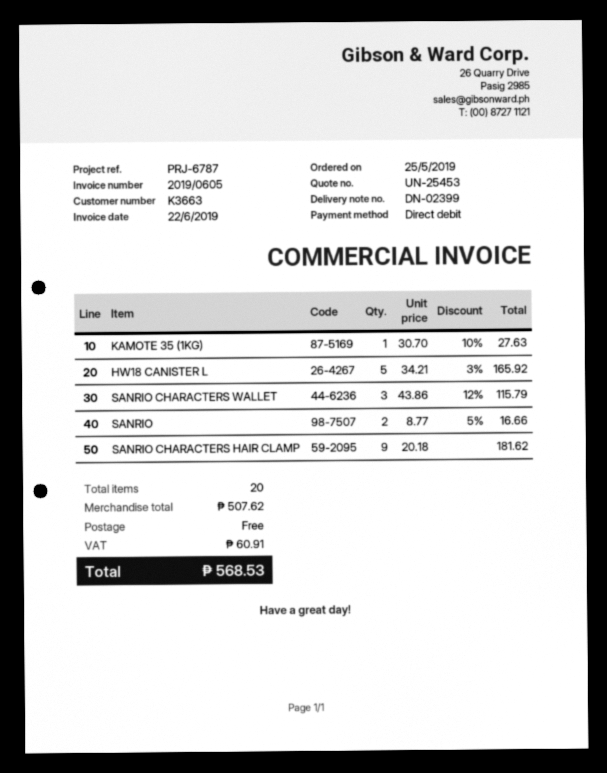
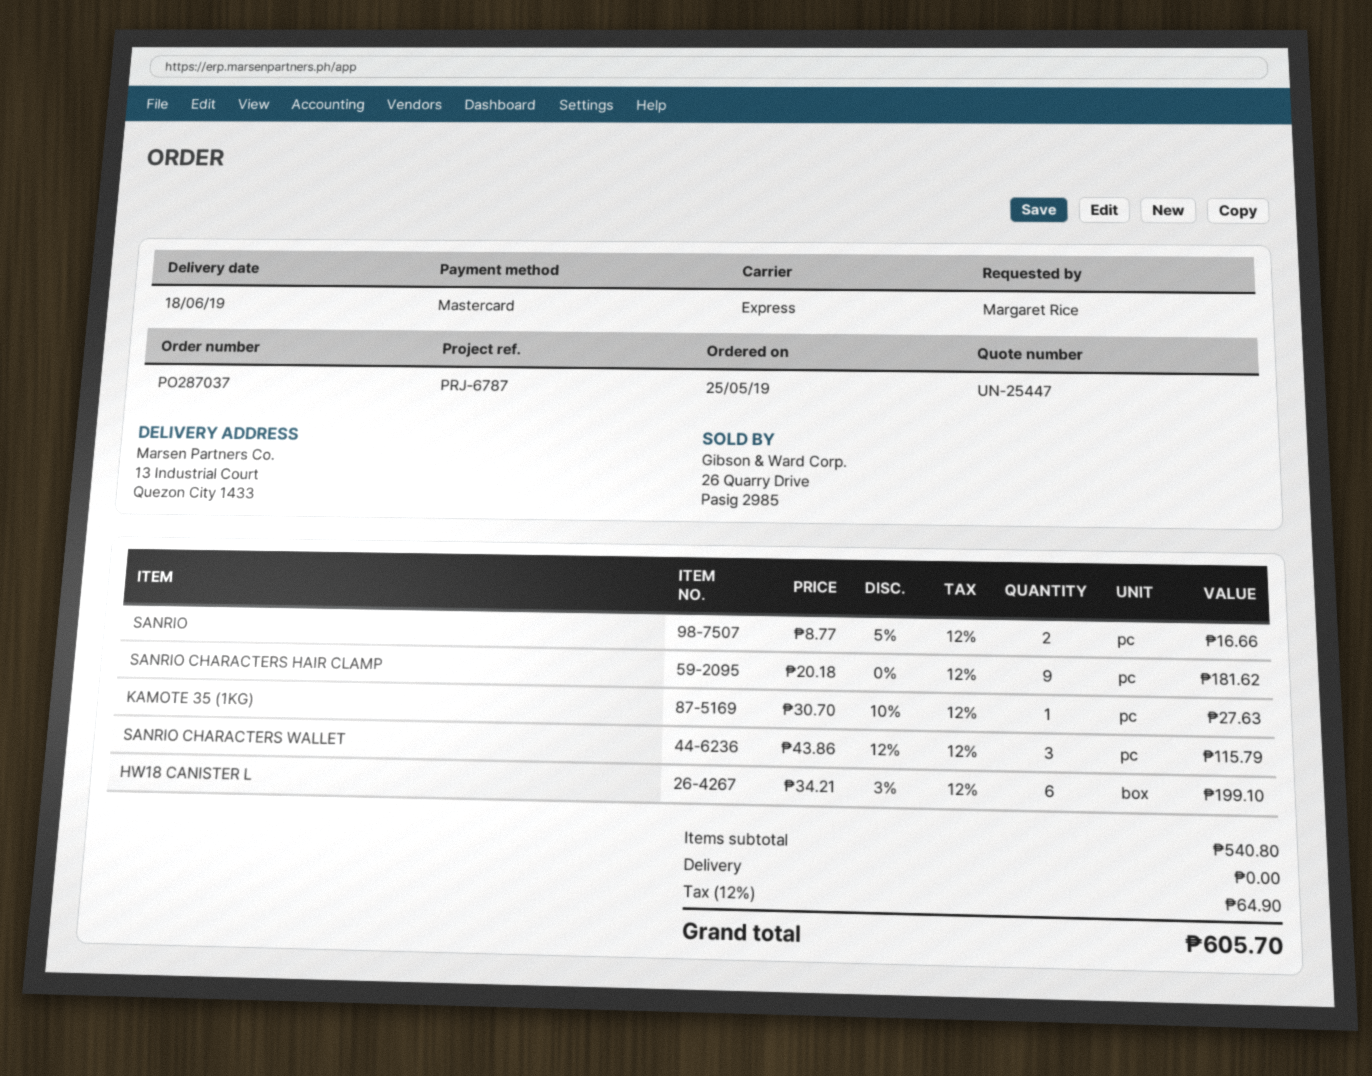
quote number: UN-25453 -> UN-25447
payment method: direct debit -> Mastercard
HW18 CANISTER L: 5 x 34.21 - 3% = 165.92 -> 6 x 34.21 - 3% = 199.10
subtotal: 507.62 -> 540.80
tax: 60.91 -> 64.90
total: 568.53 -> 605.70

